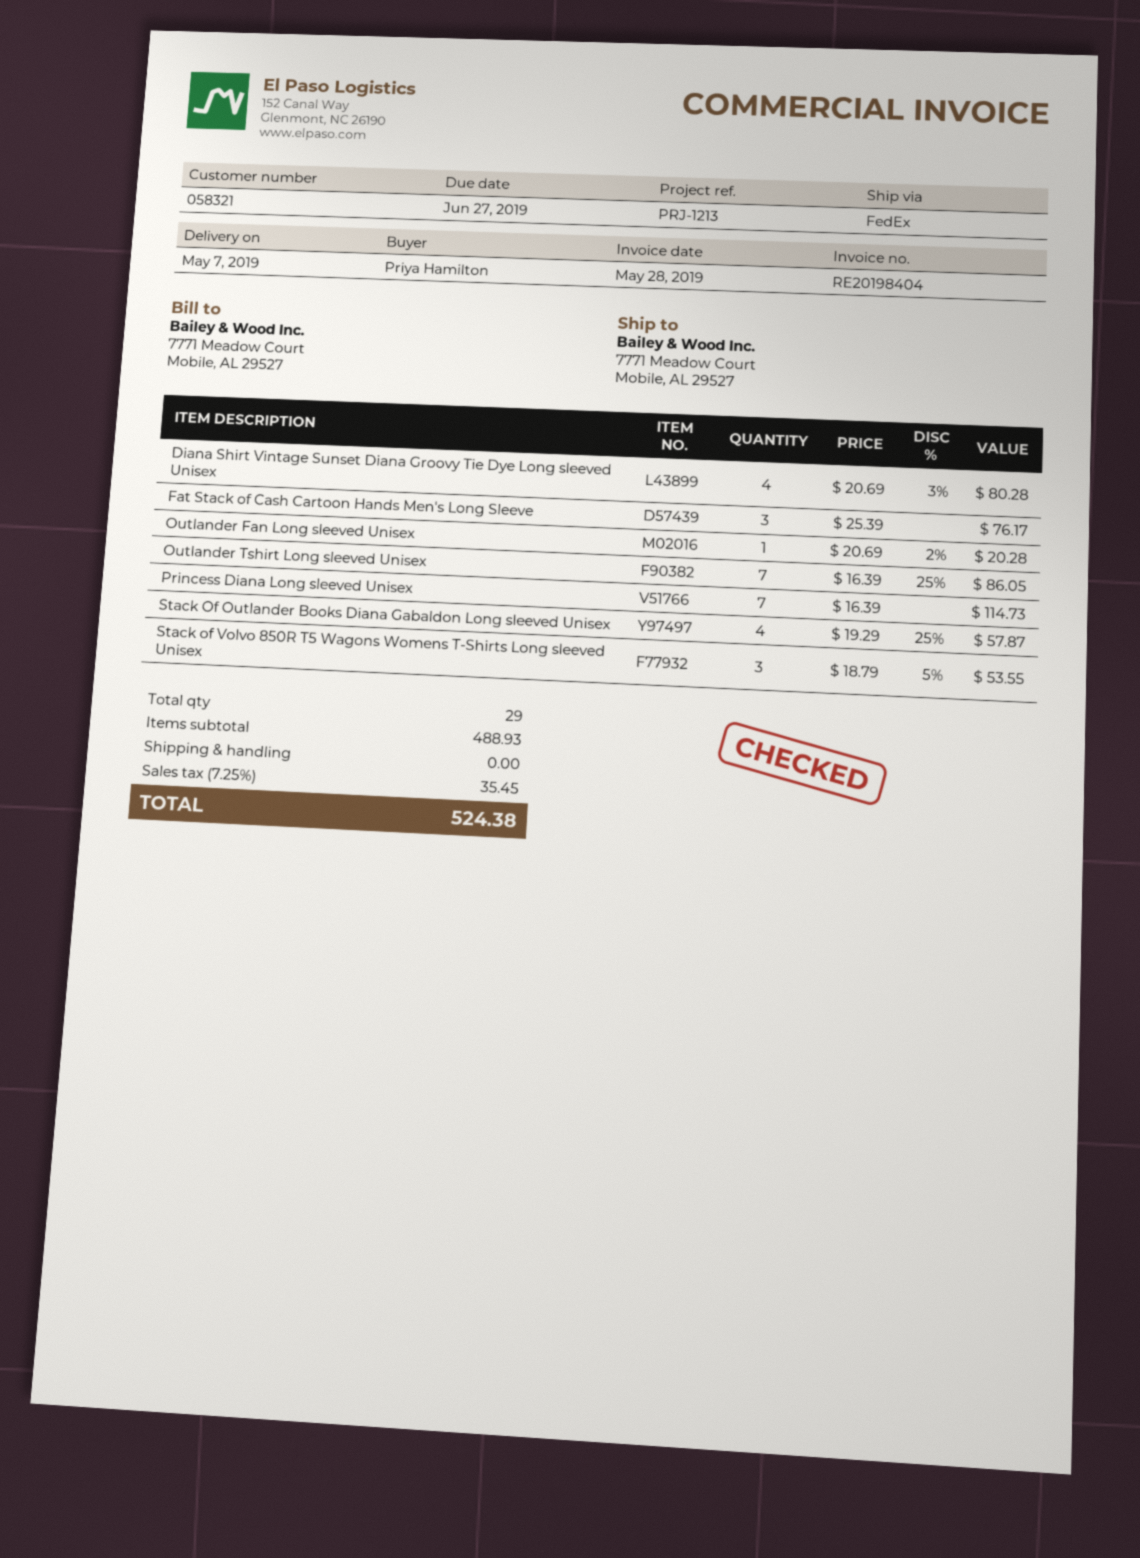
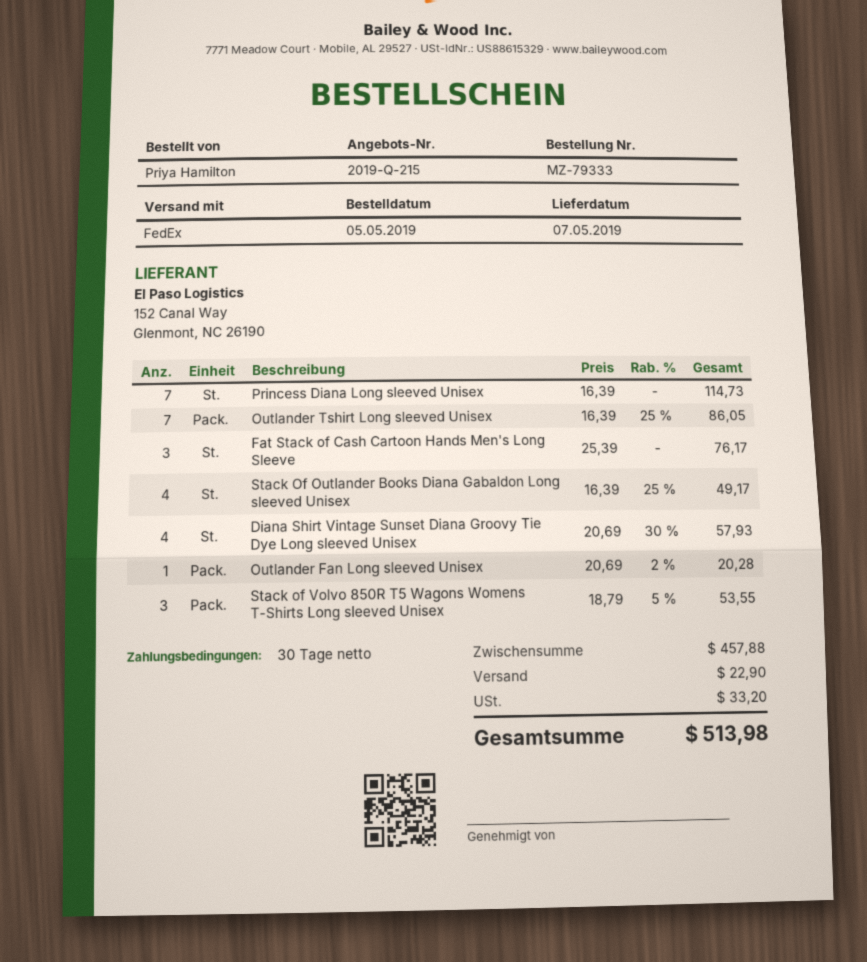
Diana Shirt Vintage Sunset Diana Groovy Tie Dye Long sleeved Unisex: 4 x 20.69 - 3% = 80.28 -> 4 x 20.69 - 30% = 57.93
Stack Of Outlander Books Diana Gabaldon Long sleeved Unisex: 4 x 19.29 - 25% = 57.87 -> 4 x 16.39 - 25% = 49.17
subtotal: 488.93 -> 457.88
shipping: 0.00 -> 22.90
tax: 35.45 -> 33.20
total: 524.38 -> 513.98

